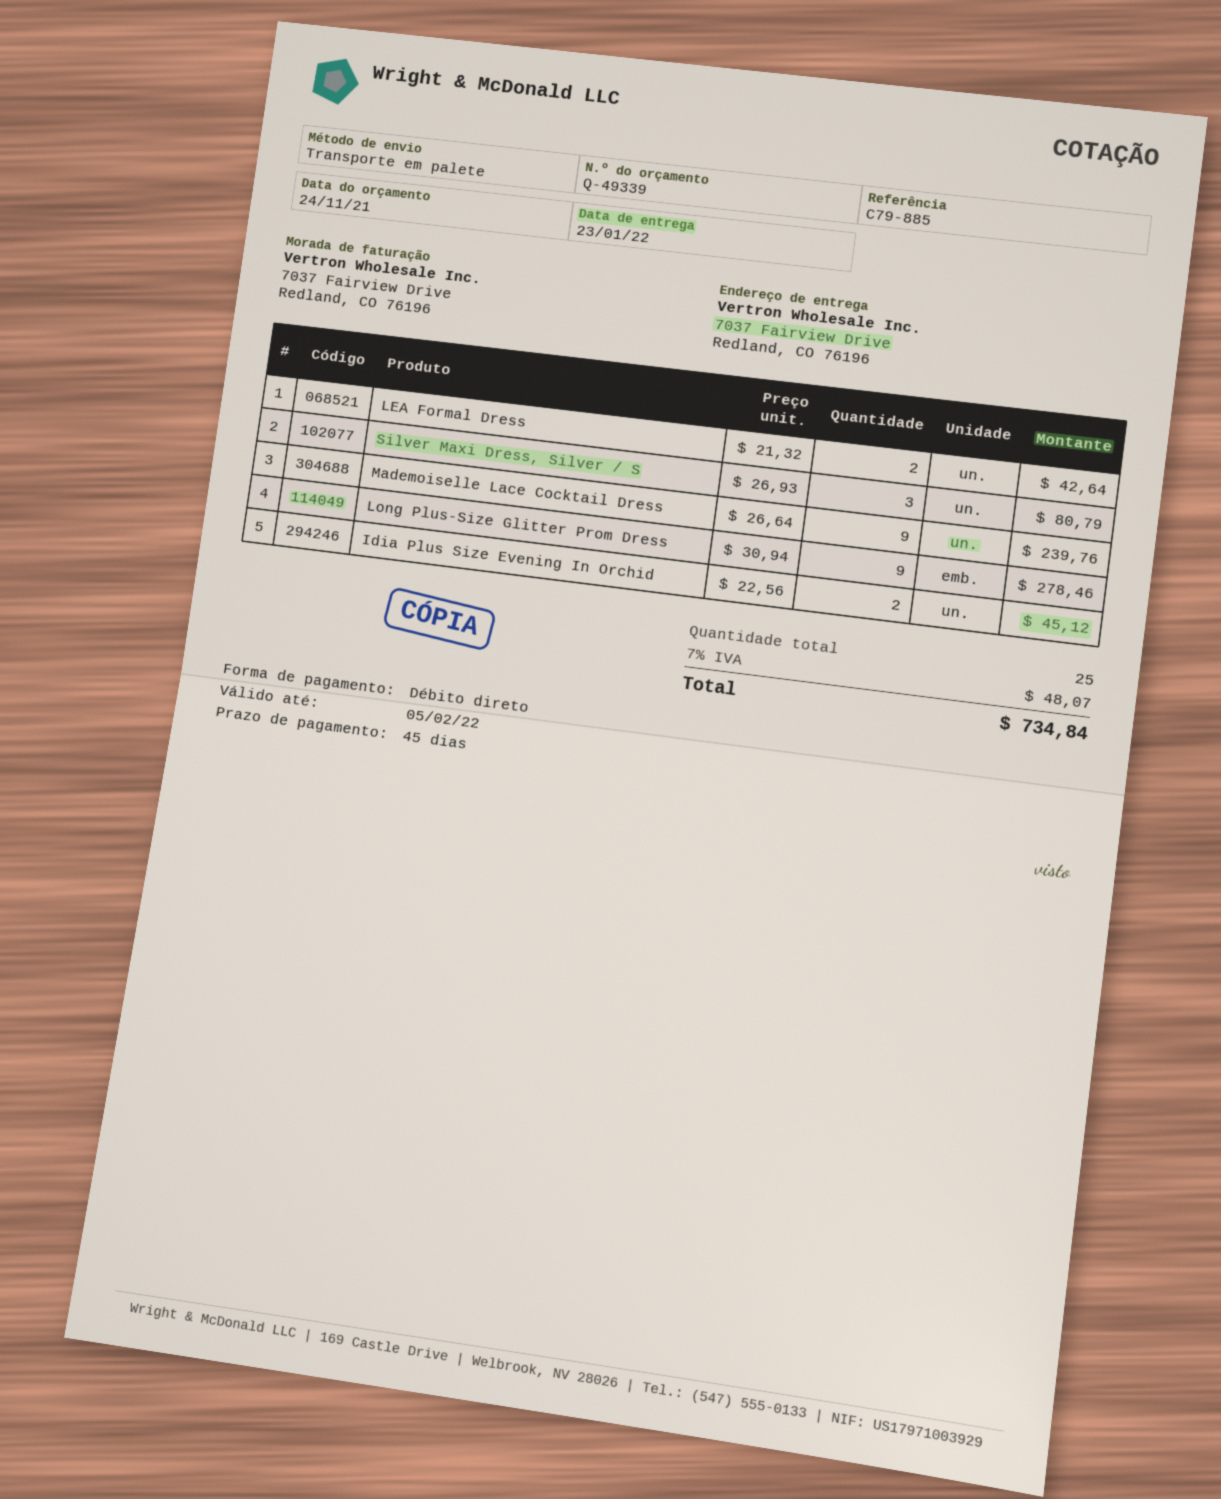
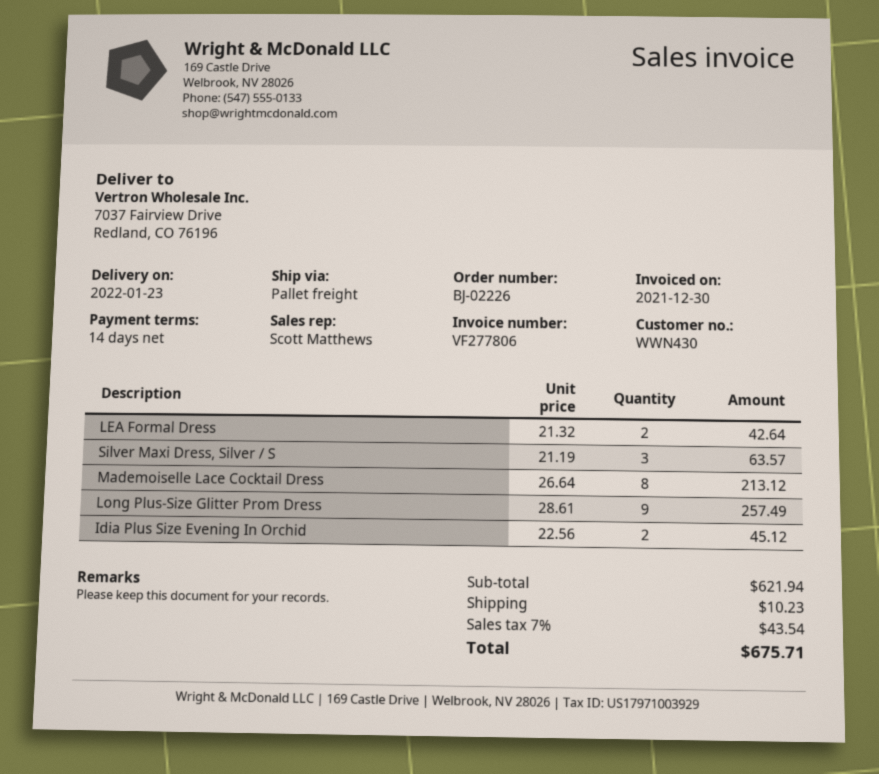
payment terms: 45 days -> 14 days
Silver Maxi Dress, Silver / S: 3 x 26.93 = 80.79 -> 3 x 21.19 = 63.57
Mademoiselle Lace Cocktail Dress: 9 x 26.64 = 239.76 -> 8 x 26.64 = 213.12
Long Plus-Size Glitter Prom Dress: 9 x 30.94 = 278.46 -> 9 x 28.61 = 257.49
shipping: none -> 10.23
tax: 7% = 48.07 -> 7% = 43.54
total: 734.84 -> 675.71

